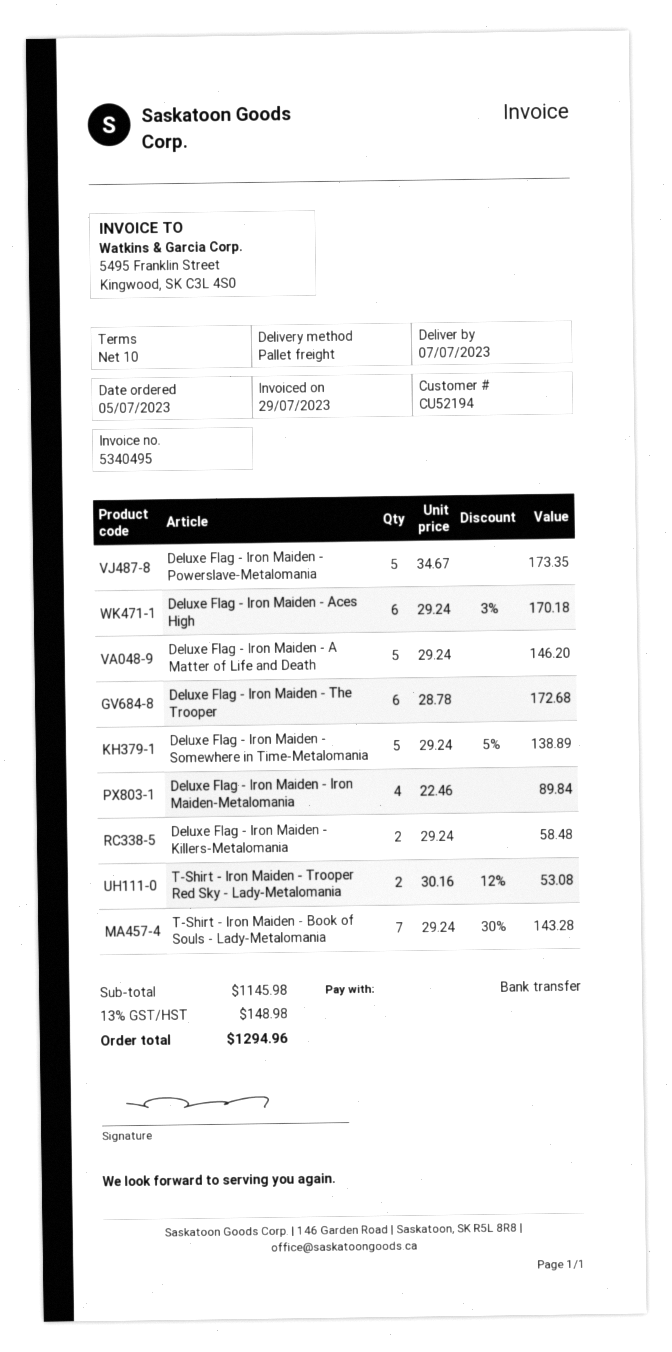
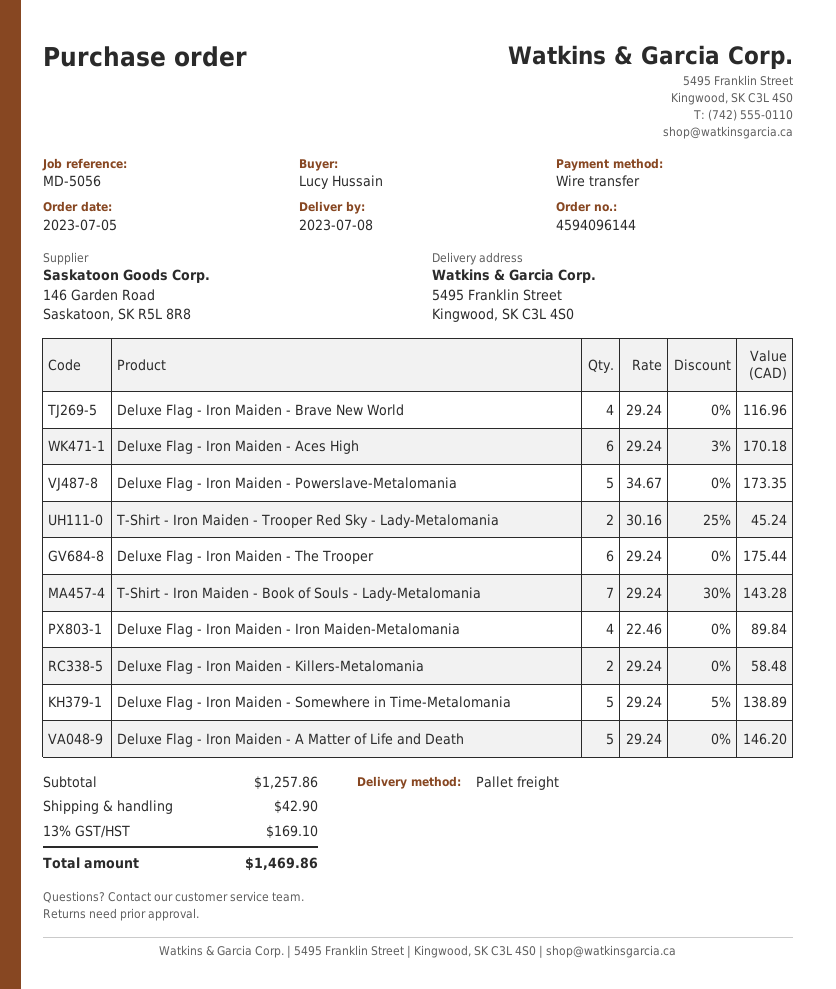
delivery date: 2023-07-07 -> 2023-07-08
Deluxe Flag - Iron Maiden - The Trooper: 6 x 28.78 = 172.68 -> 6 x 29.24 = 175.44
T-Shirt - Iron Maiden - Trooper Red Sky - Lady-Metalomania: 2 x 30.16 - 12% = 53.08 -> 2 x 30.16 - 25% = 45.24
Deluxe Flag - Iron Maiden - Brave New World: none -> 4 x 29.24 = 116.96
subtotal: 1145.98 -> 1257.86
shipping: none -> 42.90
tax: 13% = 148.98 -> 13% = 169.10
total: 1294.96 -> 1469.86

